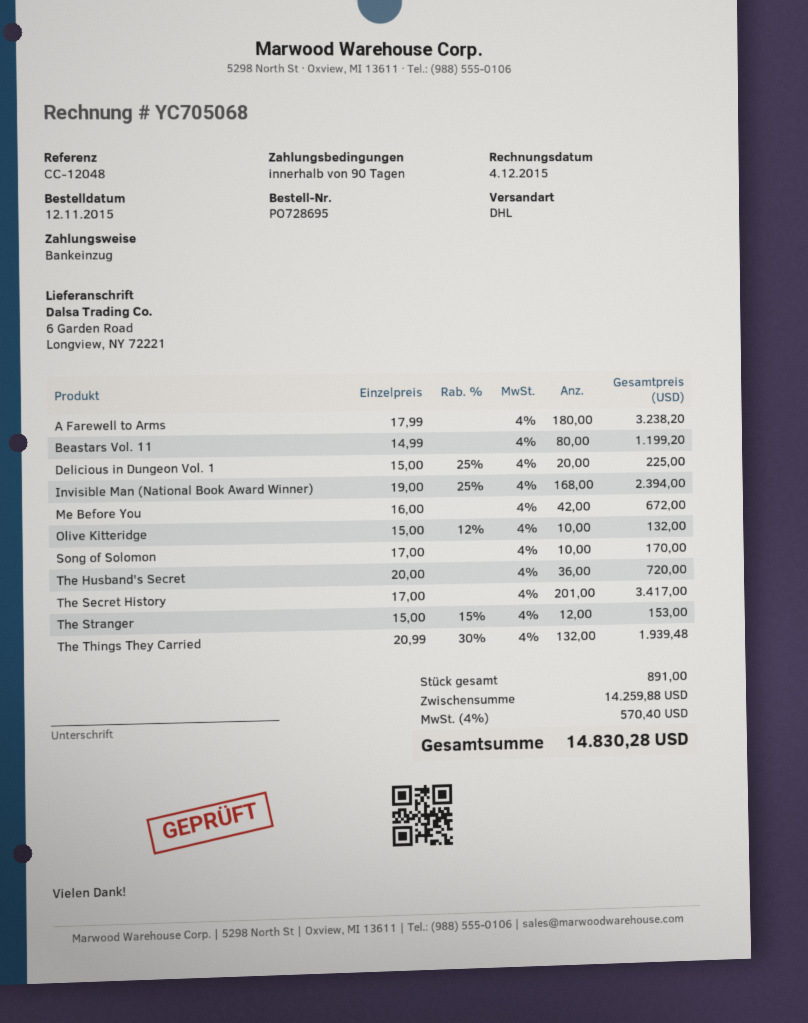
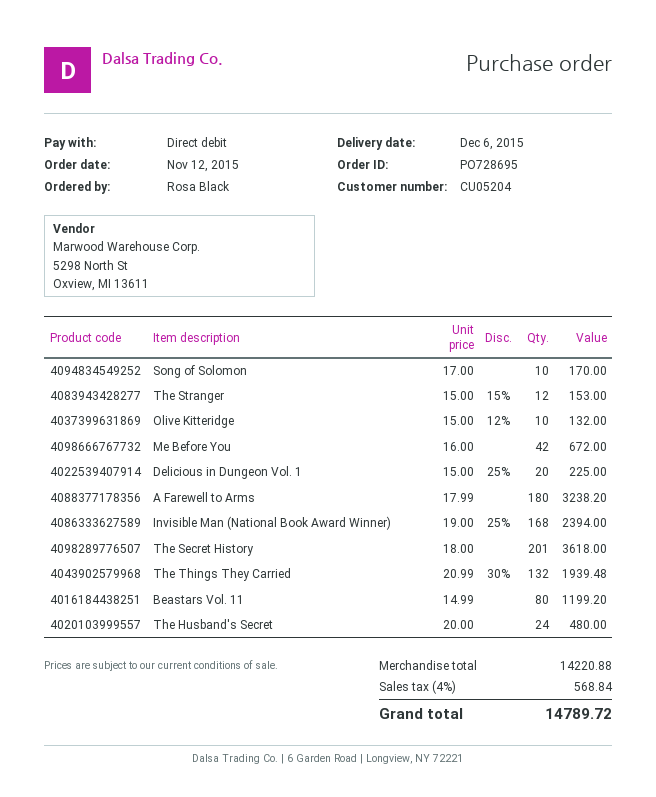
The Husband's Secret: 36 x 20.00 = 720.00 -> 24 x 20.00 = 480.00
The Secret History: 201 x 17.00 = 3417.00 -> 201 x 18.00 = 3618.00
subtotal: 14259.88 -> 14220.88
tax: 4% = 570.40 -> 4% = 568.84
total: 14830.28 -> 14789.72

